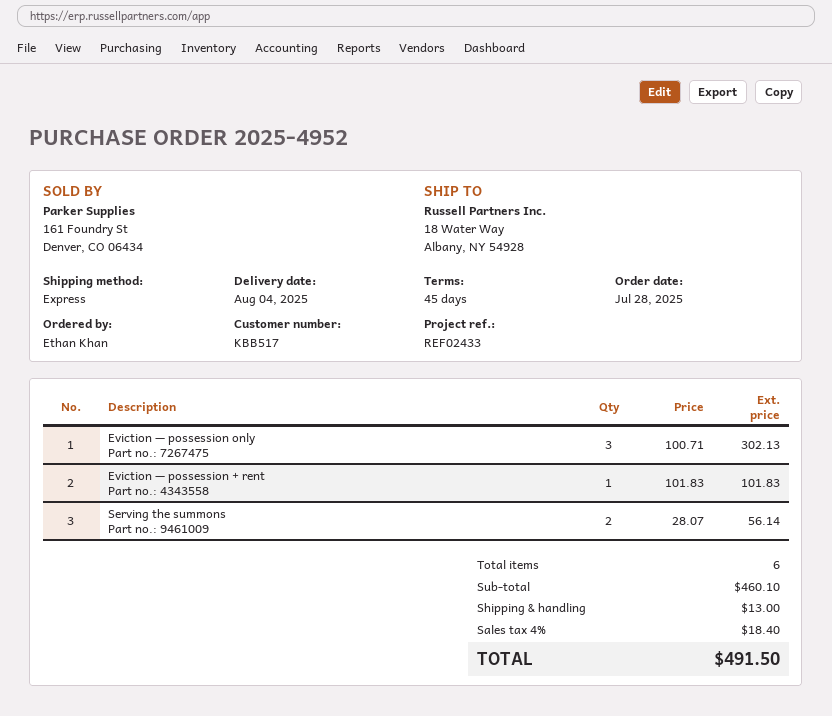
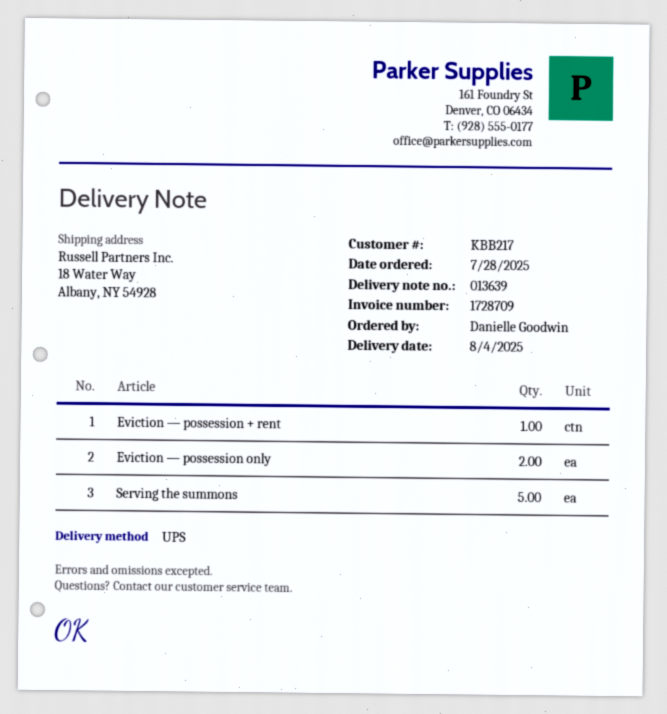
customer number: KBB517 -> KBB217
ordered by: Ethan Khan -> Danielle Goodwin
shipping method: express -> UPS
Eviction — possession only: 3 -> 2
Serving the summons: 2 -> 5

